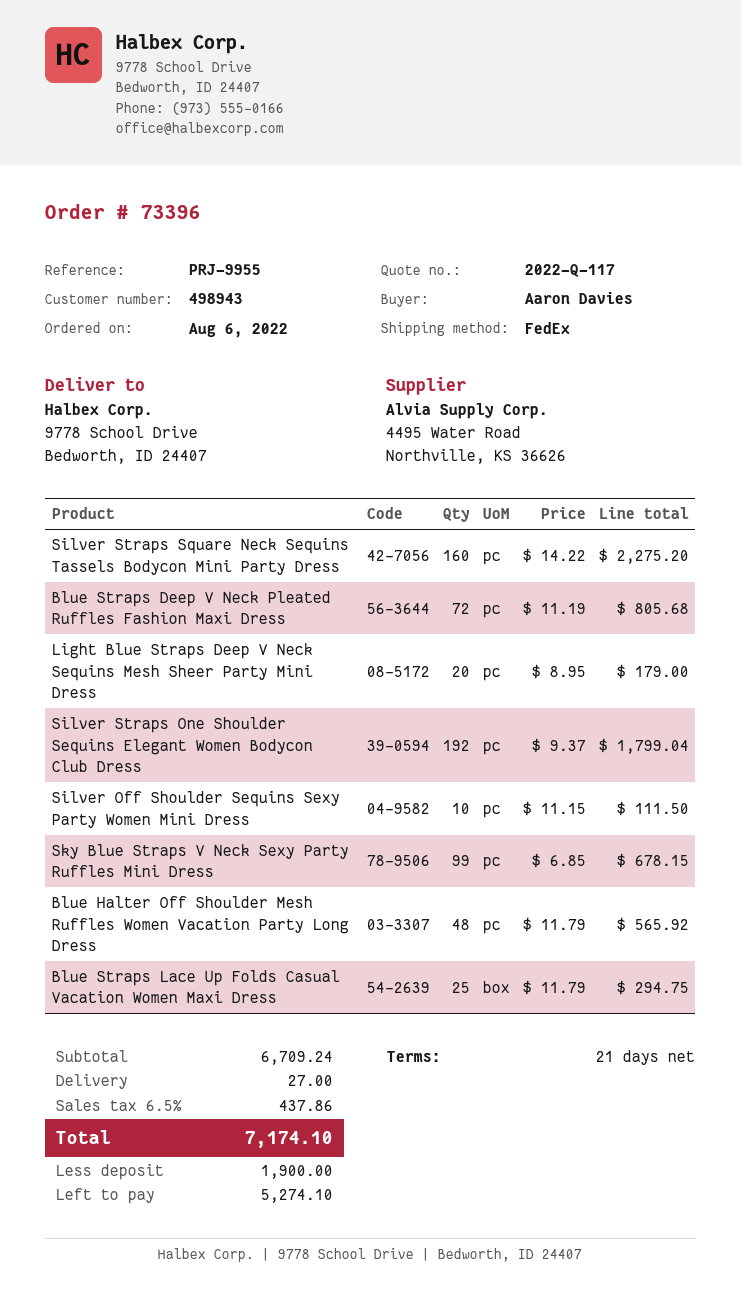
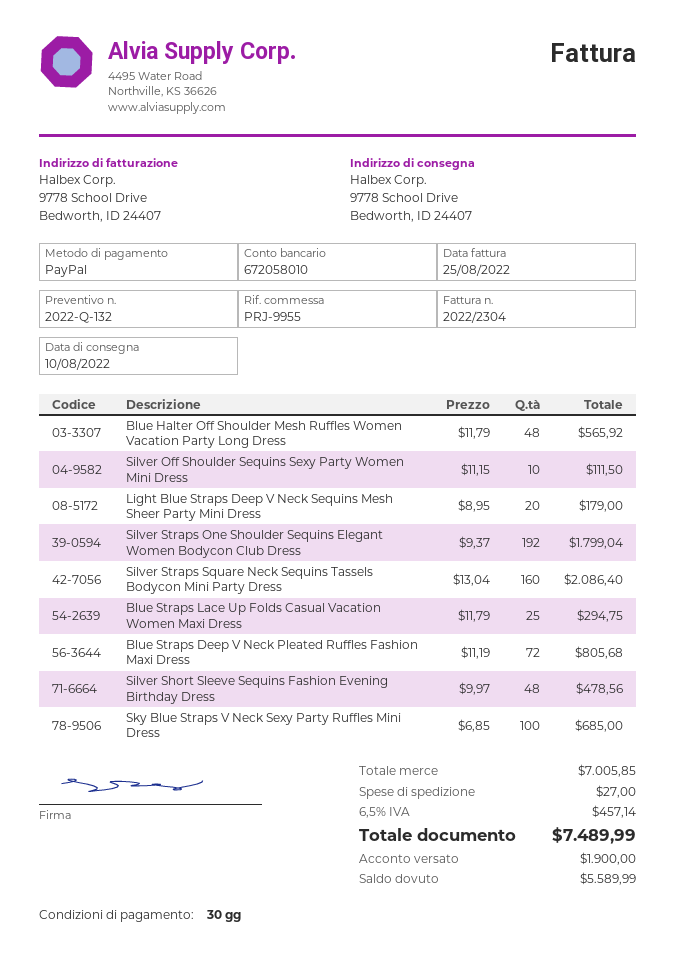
quote number: 2022-Q-117 -> 2022-Q-132
payment terms: 21 days -> 30 days
Silver Straps Square Neck Sequins Tassels Bodycon Mini Party Dress: 160 x 14.22 = 2275.20 -> 160 x 13.04 = 2086.40
Sky Blue Straps V Neck Sexy Party Ruffles Mini Dress: 99 x 6.85 = 678.15 -> 100 x 6.85 = 685.00
Silver Short Sleeve Sequins Fashion Evening Birthday Dress: none -> 48 x 9.97 = 478.56
subtotal: 6709.24 -> 7005.85
tax: 6.5% = 437.86 -> 6.5% = 457.14
total: 7174.10 -> 7489.99
balance: 5274.10 -> 5589.99

